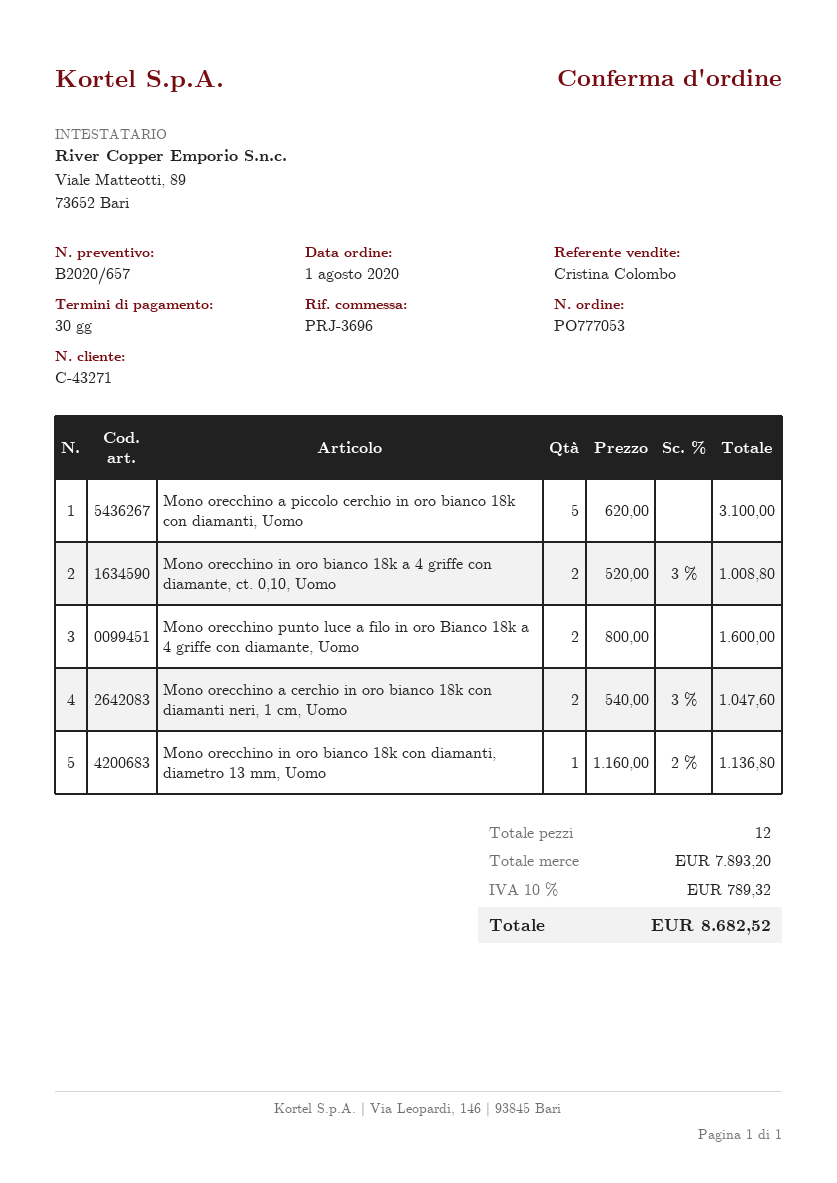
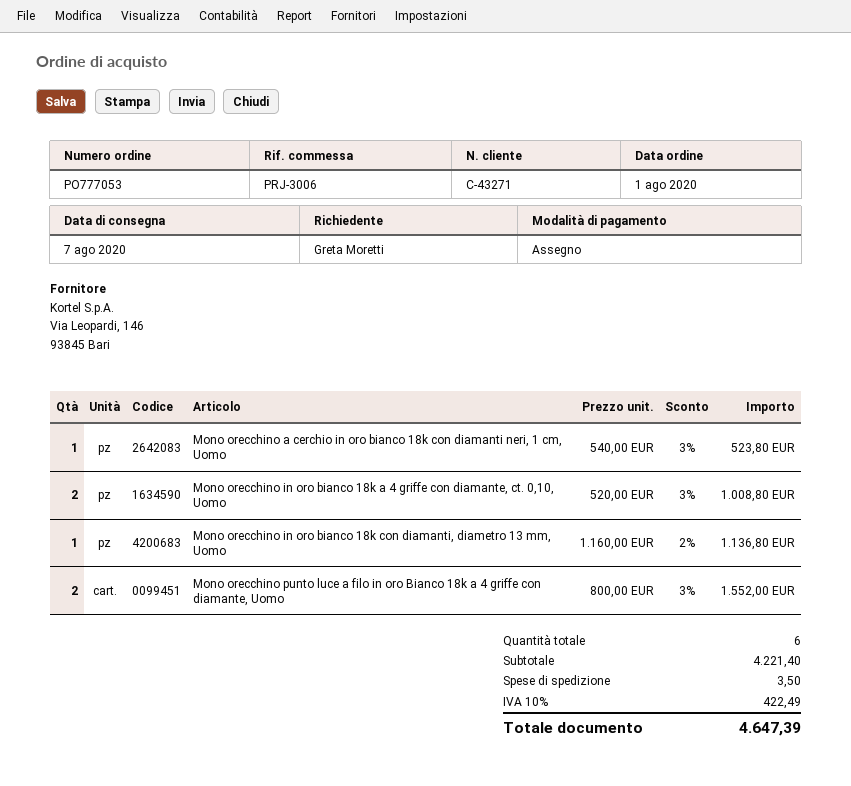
reference: PRJ-3696 -> PRJ-3006
Mono orecchino a piccolo cerchio in oro bianco 18k con diamanti, Uomo: 5 x 620.00 = 3100.00 -> none
Mono orecchino punto luce a filo in oro Bianco 18k a 4 griffe con diamante, Uomo: 2 x 800.00 = 1600.00 -> 2 x 800.00 - 3% = 1552.00
Mono orecchino a cerchio in oro bianco 18k con diamanti neri, 1 cm, Uomo: 2 x 540.00 - 3% = 1047.60 -> 1 x 540.00 - 3% = 523.80
total quantity: 12 -> 6
subtotal: 7893.20 -> 4221.40
shipping: none -> 3.50
tax: 10% = 789.32 -> 10% = 422.49
total: 8682.52 -> 4647.39

